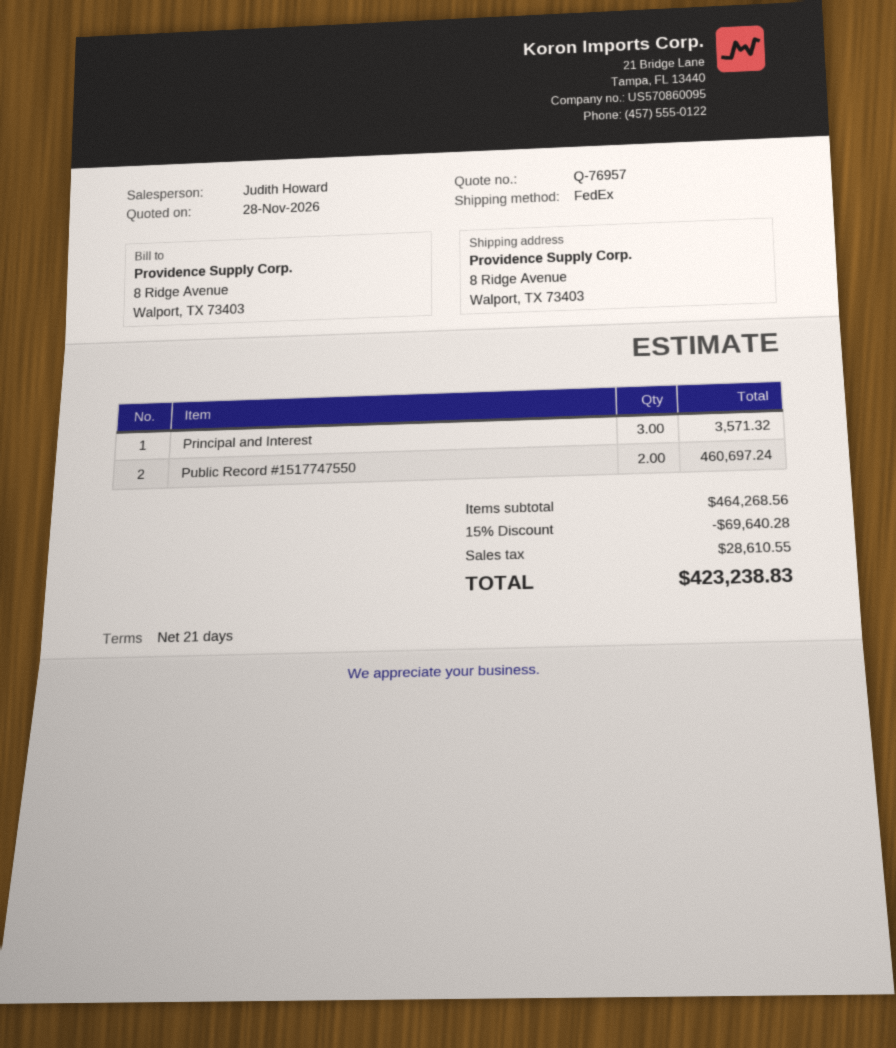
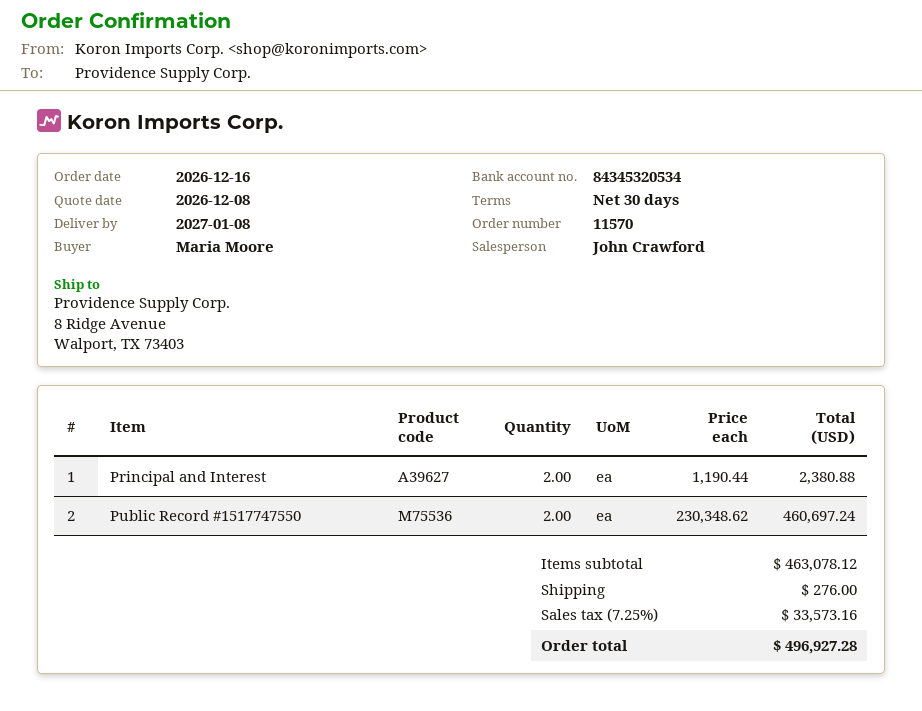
quote date: 2026-11-28 -> 2026-12-08
payment terms: 21 days -> 30 days
sales rep: Judith Howard -> John Crawford
Principal and Interest: 3 for 3571.32 -> 2 for 2380.88
subtotal: 464268.56 -> 463078.12
discount: 15% = 69640.28 -> none
shipping: none -> 276.00
tax: 28610.55 -> 33573.16
total: 423238.83 -> 496927.28

